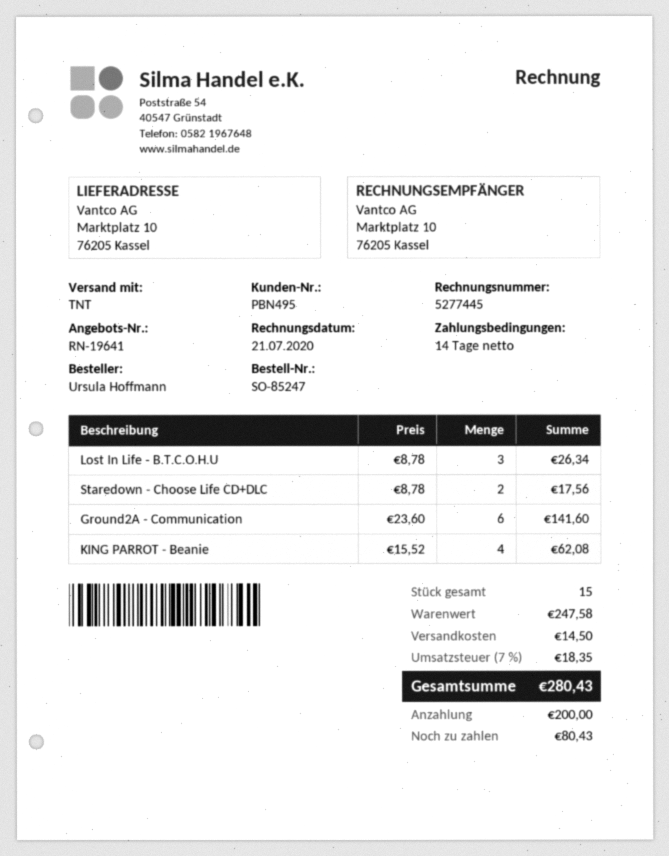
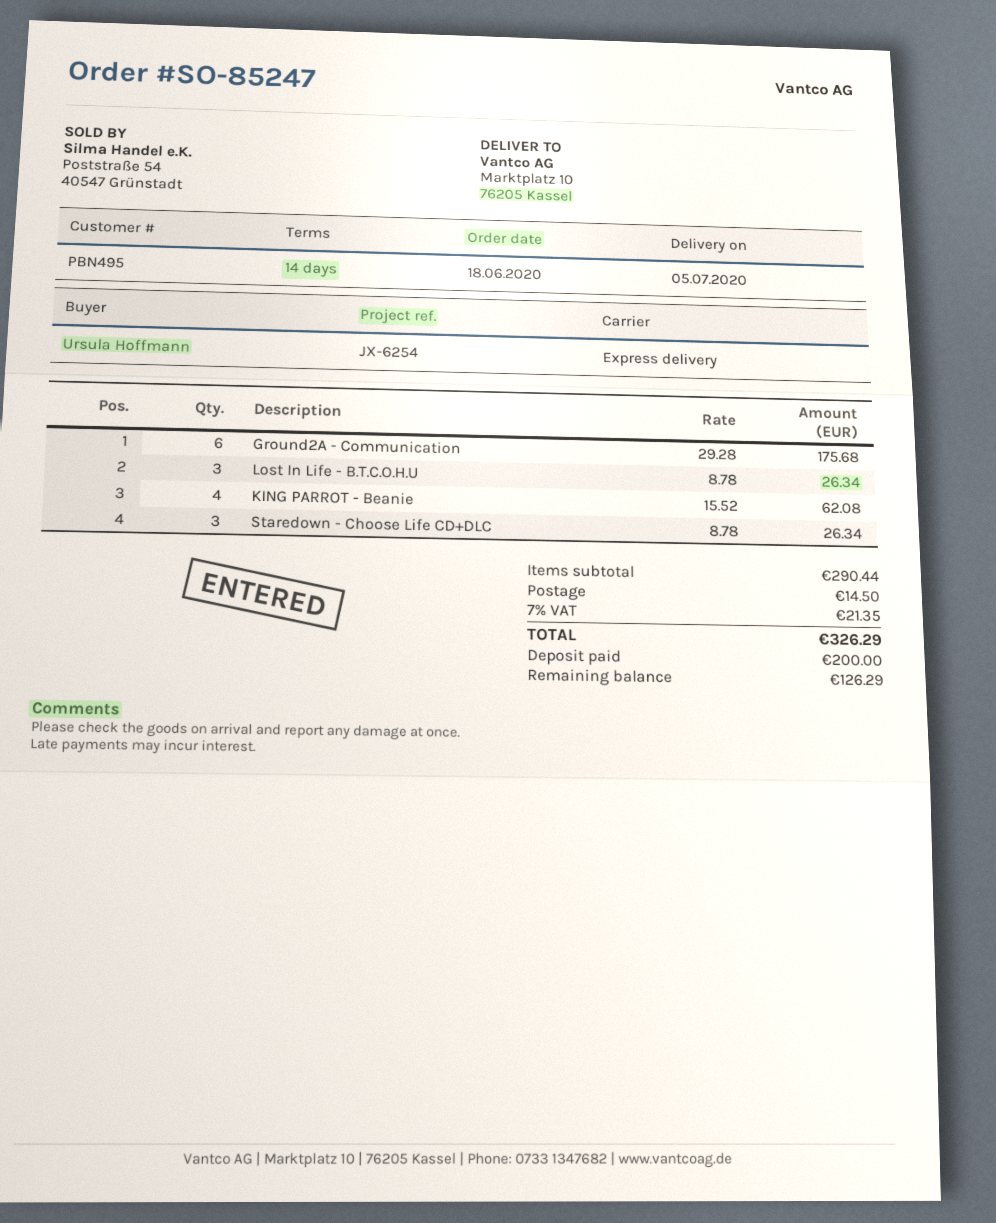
shipping method: TNT -> express
Staredown - Choose Life CD+DLC: 2 x 8.78 = 17.56 -> 3 x 8.78 = 26.34
Ground2A - Communication: 6 x 23.60 = 141.60 -> 6 x 29.28 = 175.68
subtotal: 247.58 -> 290.44
tax: 7% = 18.35 -> 7% = 21.35
total: 280.43 -> 326.29
balance: 80.43 -> 126.29

